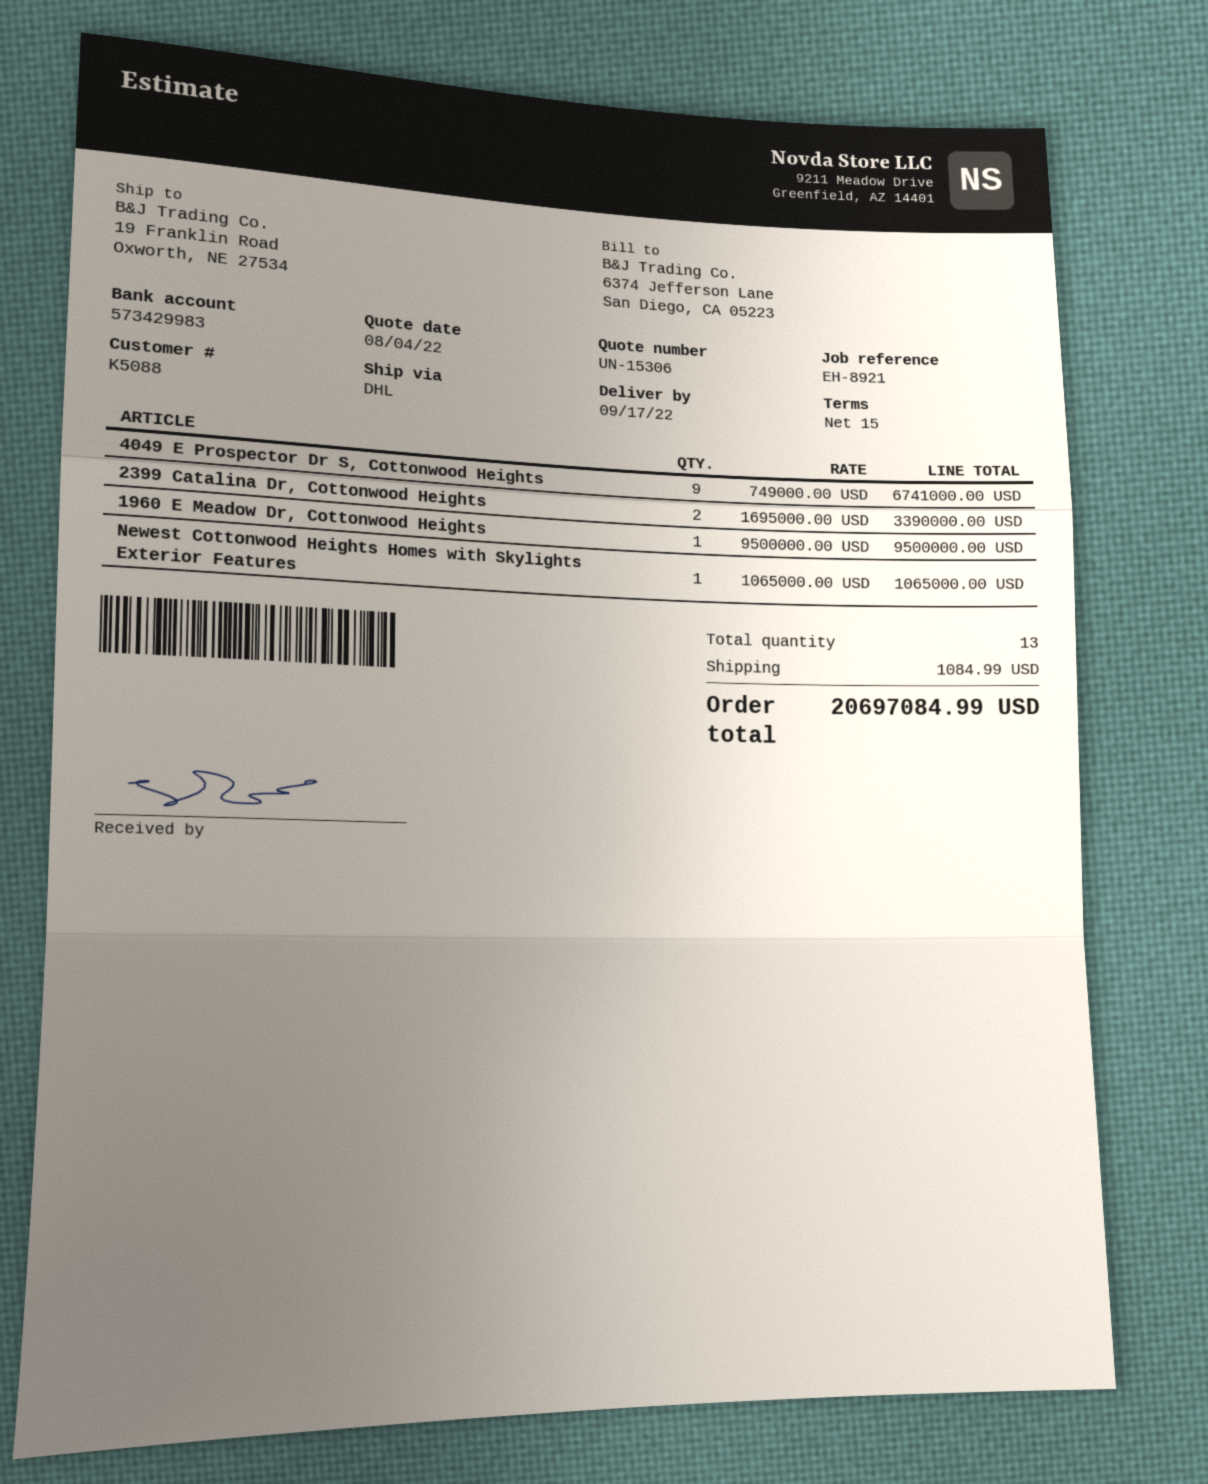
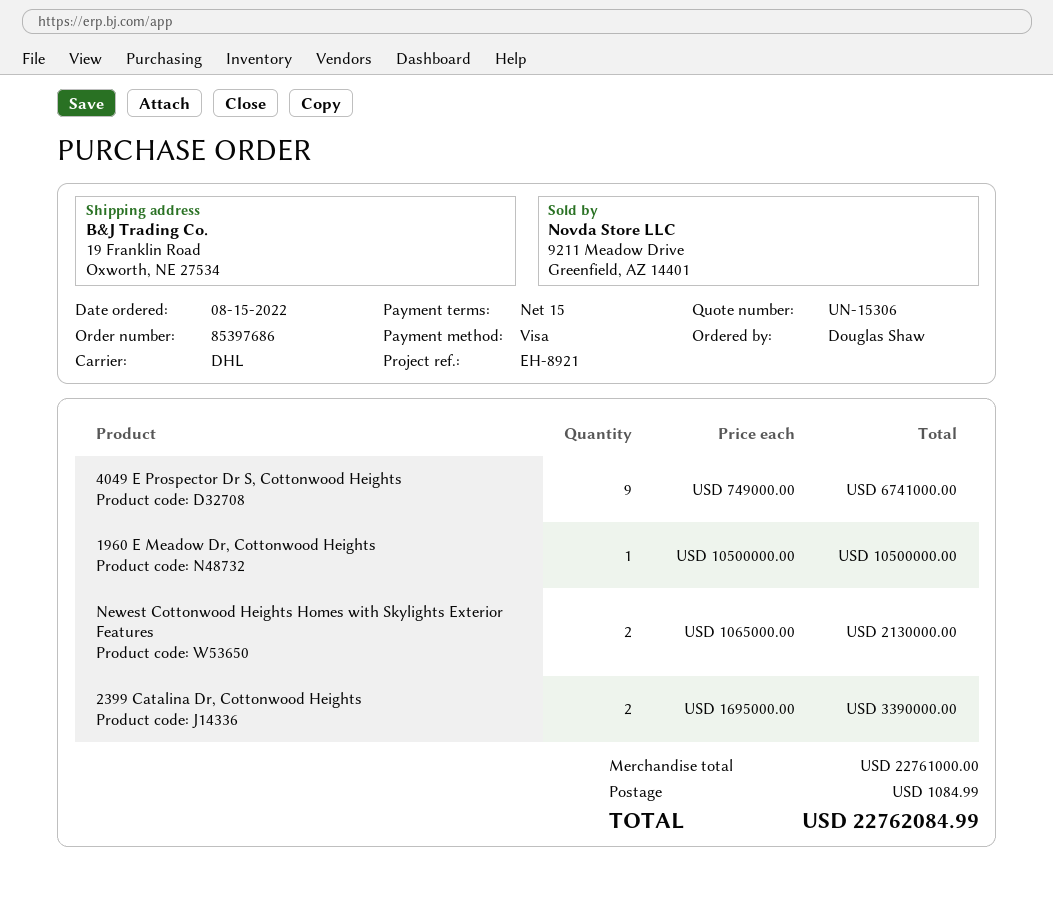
1960 E Meadow Dr, Cottonwood Heights: 1 x 9500000.00 = 9500000.00 -> 1 x 10500000.00 = 10500000.00
Newest Cottonwood Heights Homes with Skylights Exterior Features: 1 x 1065000.00 = 1065000.00 -> 2 x 1065000.00 = 2130000.00
total: 20697084.99 -> 22762084.99

